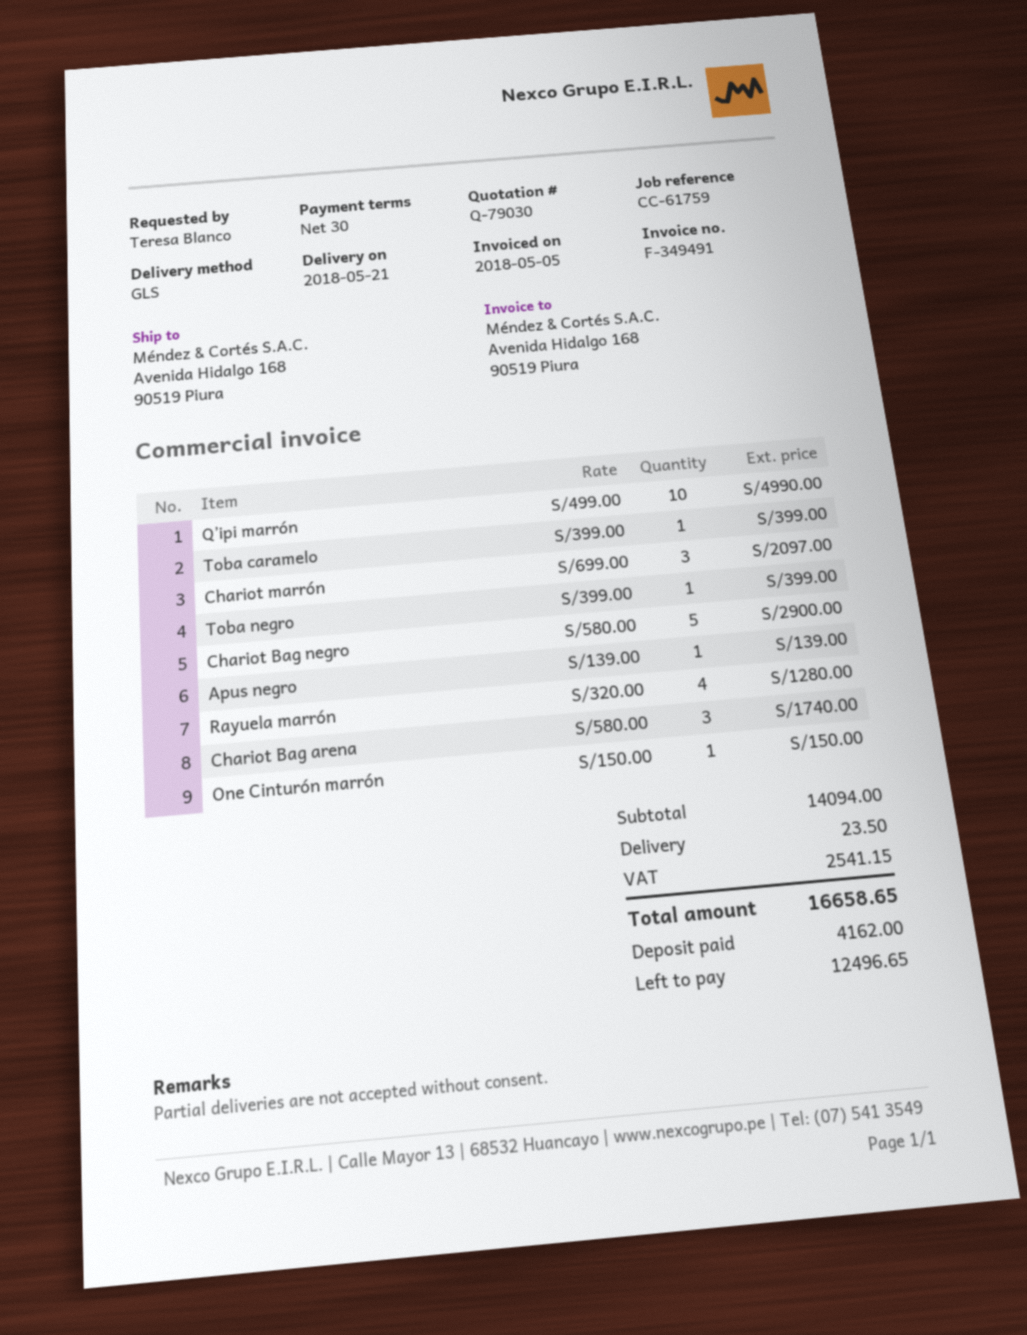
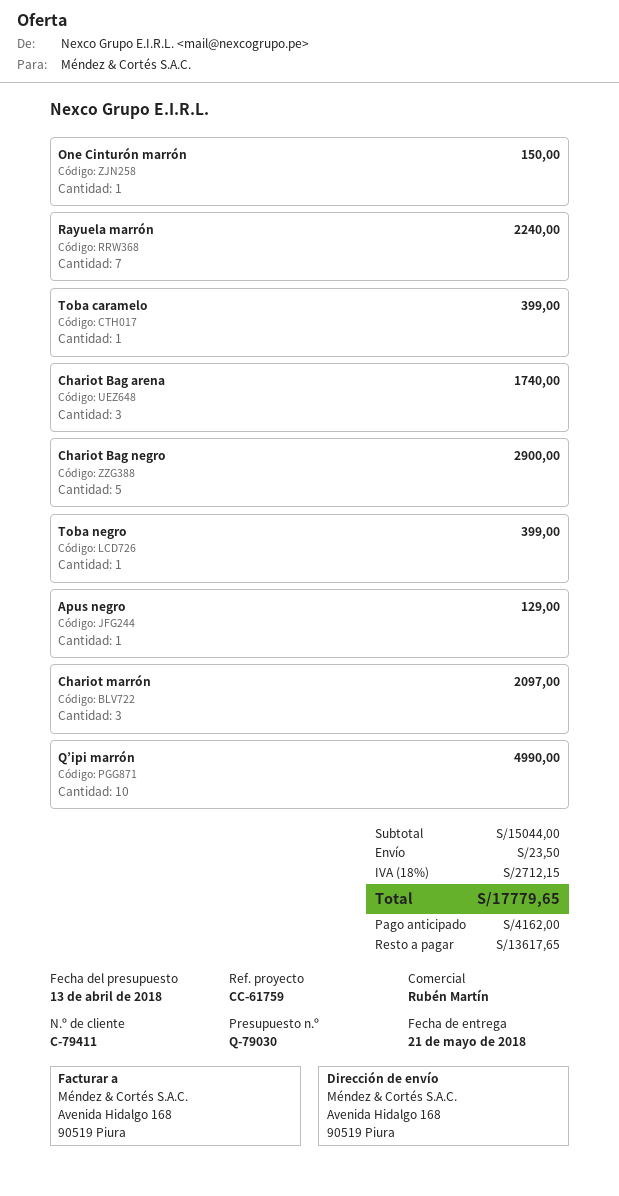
Apus negro: 1 for 139.00 -> 1 for 129.00
Rayuela marrón: 4 for 1280.00 -> 7 for 2240.00
subtotal: 14094.00 -> 15044.00
tax: 2541.15 -> 2712.15
total: 16658.65 -> 17779.65
balance: 12496.65 -> 13617.65

